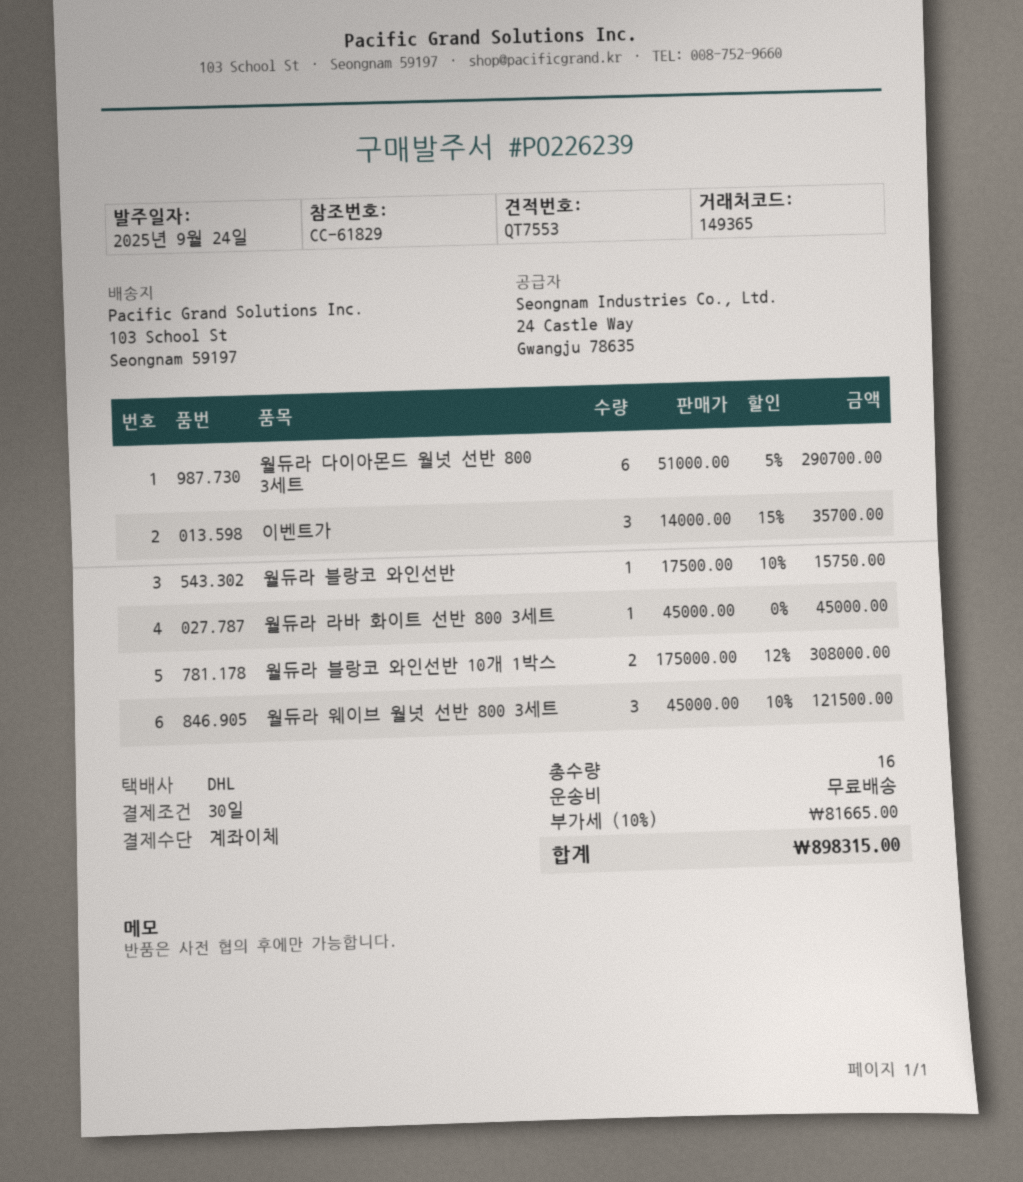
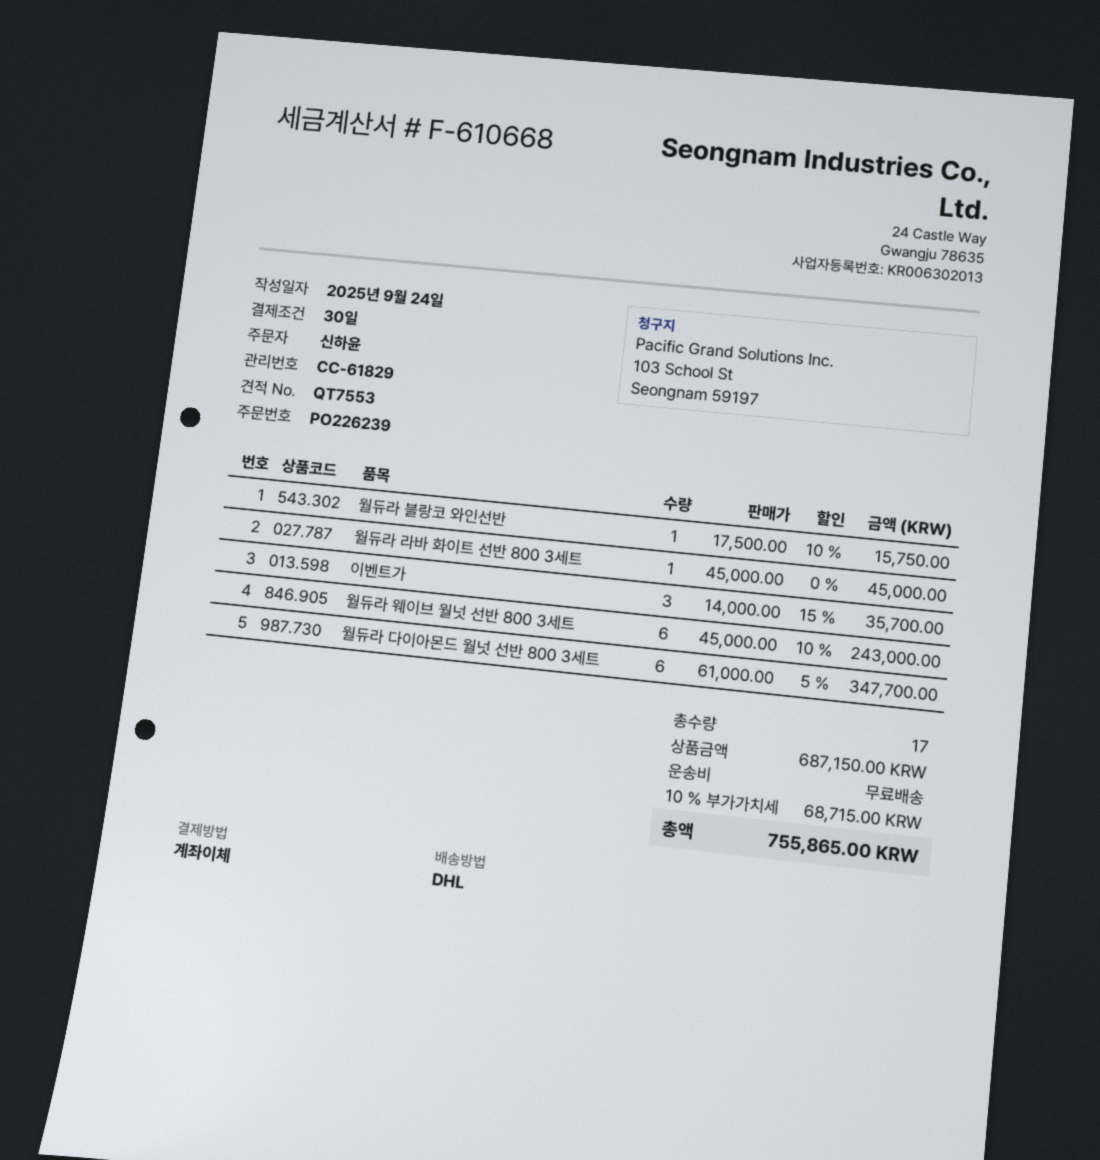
월듀라 다이아몬드 월넛 선반 800 3세트: 6 x 51000.00 - 5% = 290700.00 -> 6 x 61000.00 - 5% = 347700.00
월듀라 블랑코 와인선반 10개 1박스: 2 x 175000.00 - 12% = 308000.00 -> none
월듀라 웨이브 월넛 선반 800 3세트: 3 x 45000.00 - 10% = 121500.00 -> 6 x 45000.00 - 10% = 243000.00
total quantity: 16 -> 17
tax: 10% = 81665.00 -> 10% = 68715.00
total: 898315.00 -> 755865.00

